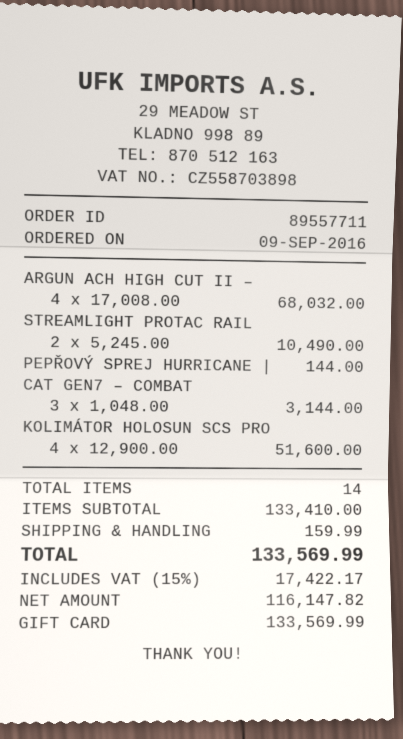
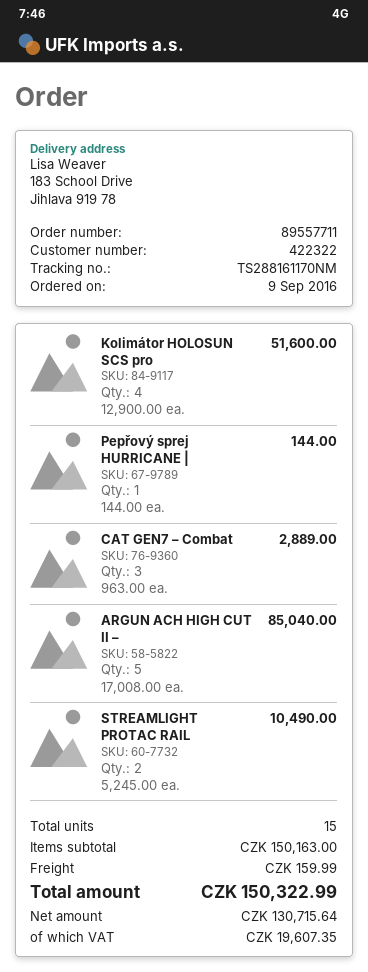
ARGUN ACH HIGH CUT II –: 4 x 17008.00 = 68032.00 -> 5 x 17008.00 = 85040.00
CAT GEN7 – COMBAT: 3 x 1048.00 = 3144.00 -> 3 x 963.00 = 2889.00
total quantity: 14 -> 15
subtotal: 133410.00 -> 150163.00
net: 116147.82 -> 130715.64
tax: 17422.17 -> 19607.35
total: 133569.99 -> 150322.99

